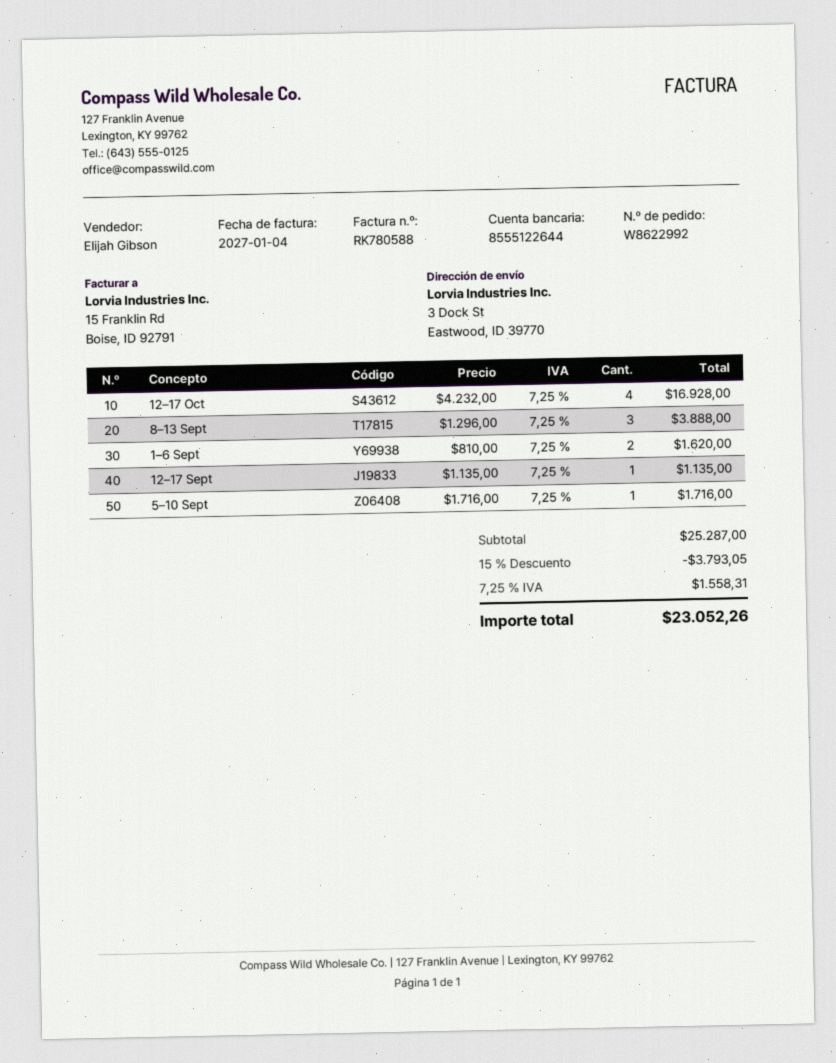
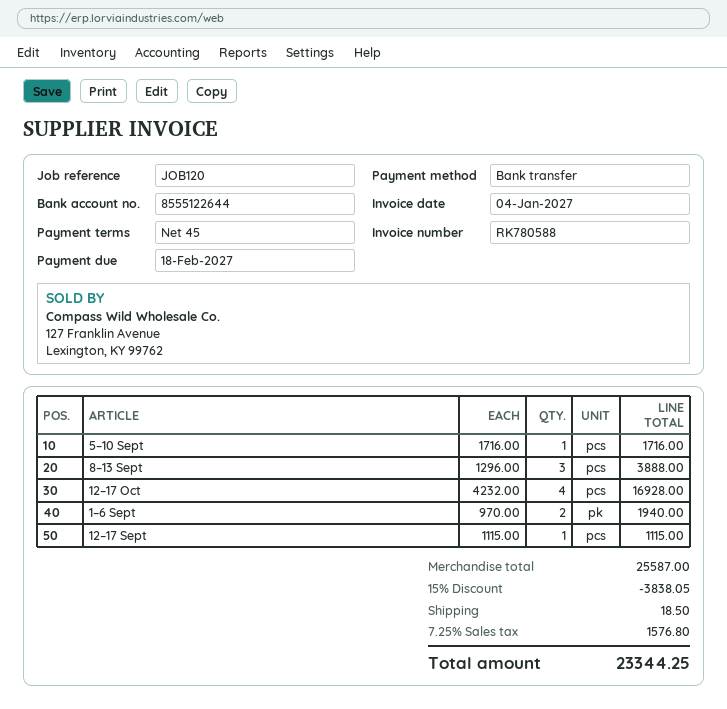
1–6 Sept: 2 x 810.00 = 1620.00 -> 2 x 970.00 = 1940.00
12–17 Sept: 1 x 1135.00 = 1135.00 -> 1 x 1115.00 = 1115.00
subtotal: 25287.00 -> 25587.00
discount: 15% = 3793.05 -> 15% = 3838.05
shipping: none -> 18.50
tax: 7.25% = 1558.31 -> 7.25% = 1576.80
total: 23052.26 -> 23344.25

